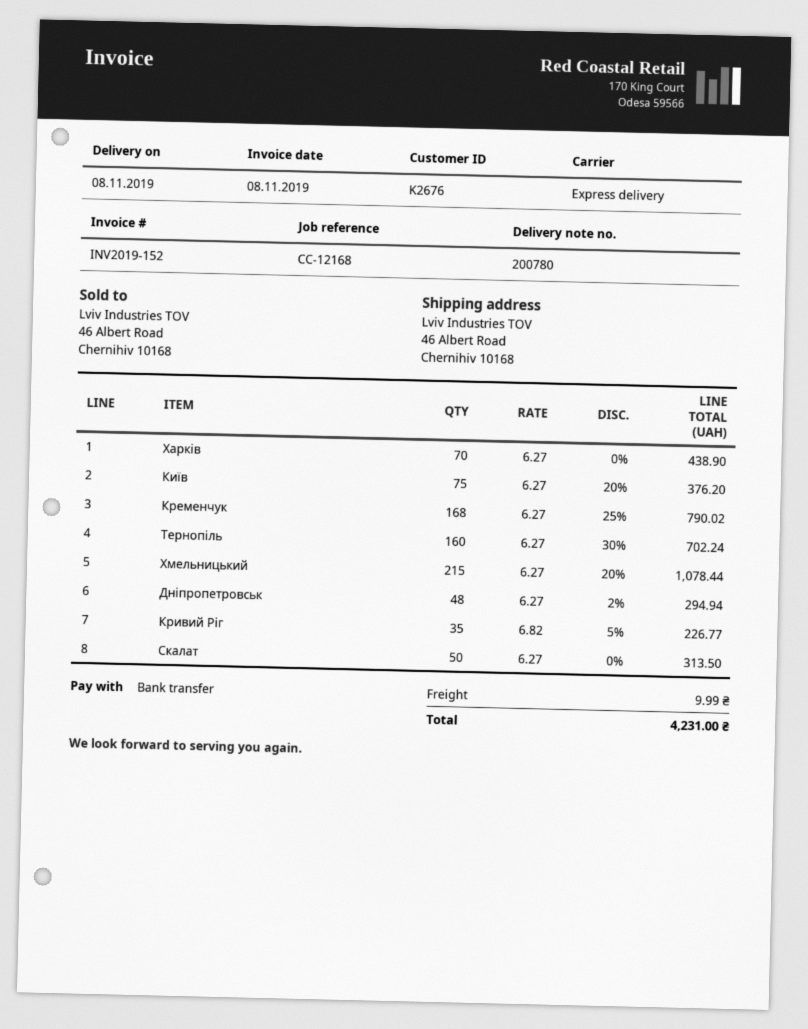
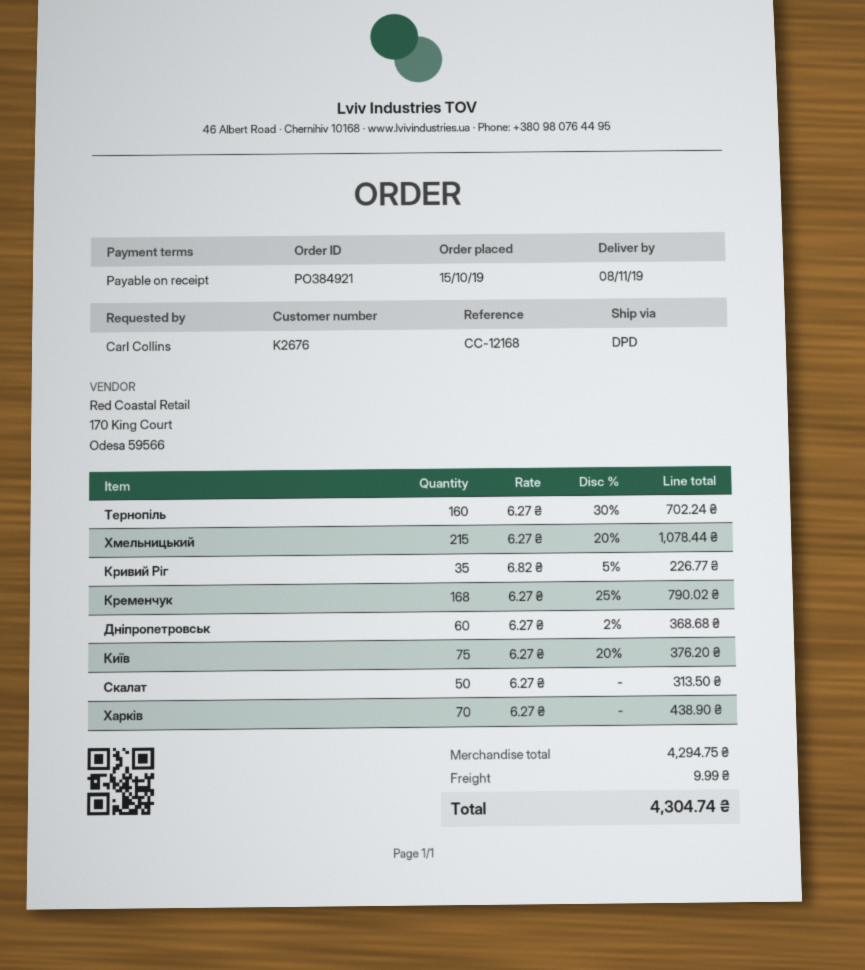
shipping method: express -> DPD
Дніпропетровськ: 48 x 6.27 - 2% = 294.94 -> 60 x 6.27 - 2% = 368.68
total: 4231.00 -> 4304.74

